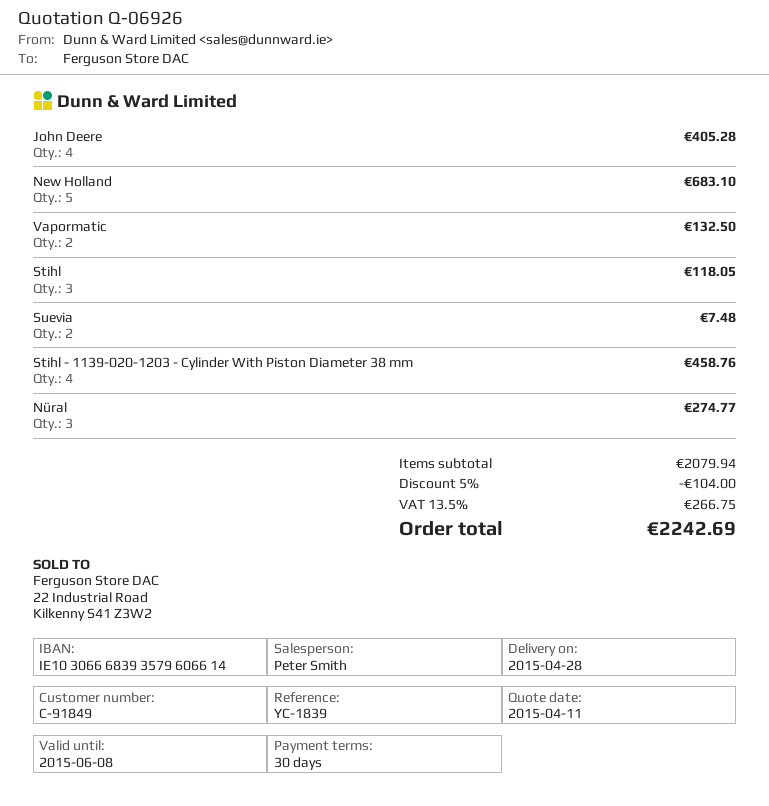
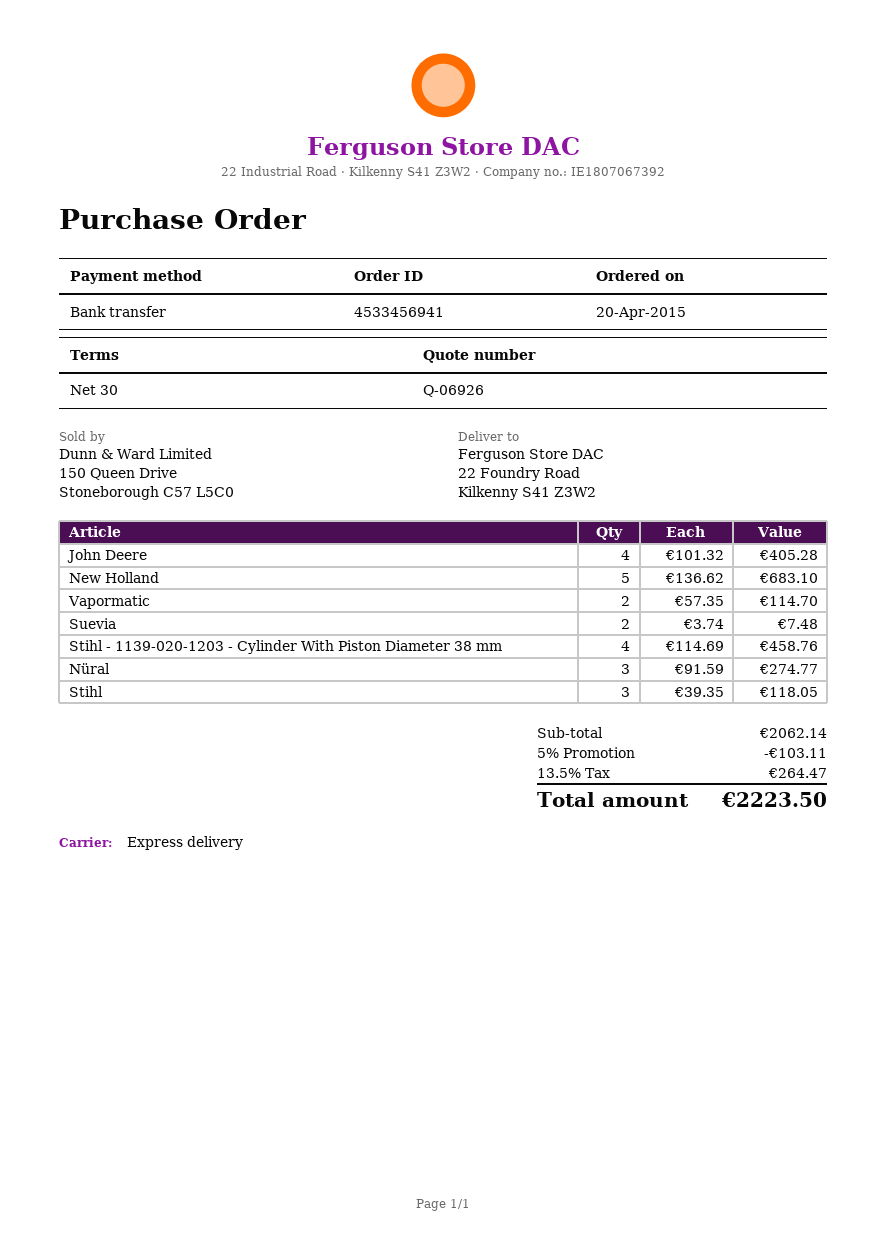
Vapormatic: 2 for 132.50 -> 2 for 114.70
subtotal: 2079.94 -> 2062.14
discount: 5% = 104.00 -> 5% = 103.11
tax: 13.5% = 266.75 -> 13.5% = 264.47
total: 2242.69 -> 2223.50

